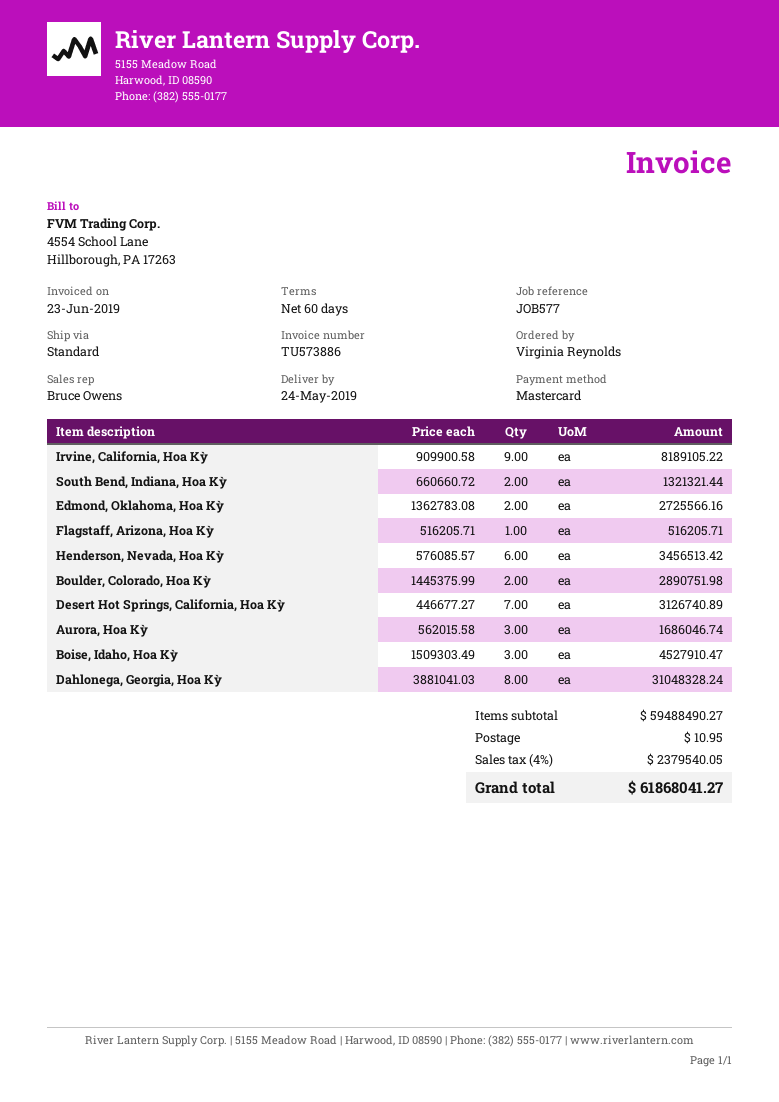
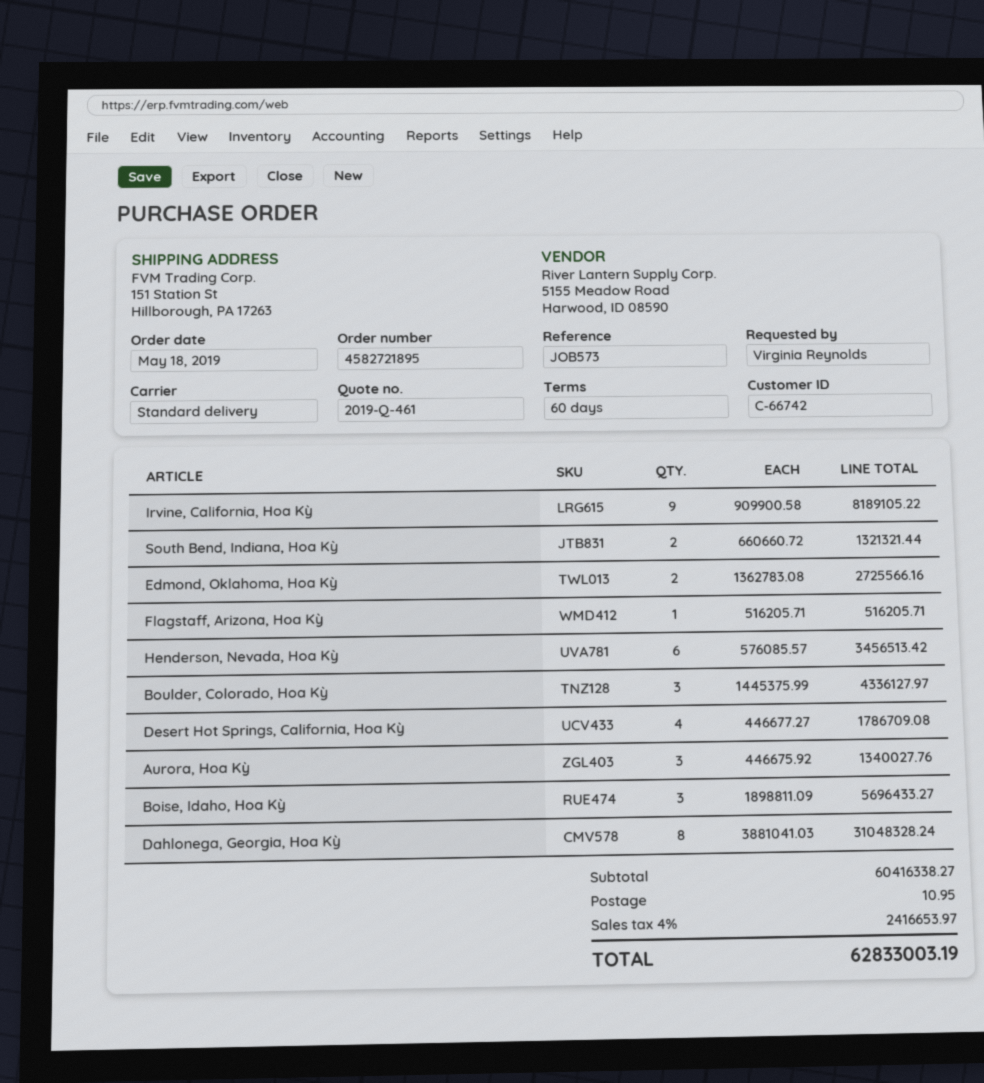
reference: JOB577 -> JOB573
Boulder, Colorado, Hoa Kỳ: 2 x 1445375.99 = 2890751.98 -> 3 x 1445375.99 = 4336127.97
Desert Hot Springs, California, Hoa Kỳ: 7 x 446677.27 = 3126740.89 -> 4 x 446677.27 = 1786709.08
Aurora, Hoa Kỳ: 3 x 562015.58 = 1686046.74 -> 3 x 446675.92 = 1340027.76
Boise, Idaho, Hoa Kỳ: 3 x 1509303.49 = 4527910.47 -> 3 x 1898811.09 = 5696433.27
subtotal: 59488490.27 -> 60416338.27
tax: 4% = 2379540.05 -> 4% = 2416653.97
total: 61868041.27 -> 62833003.19

